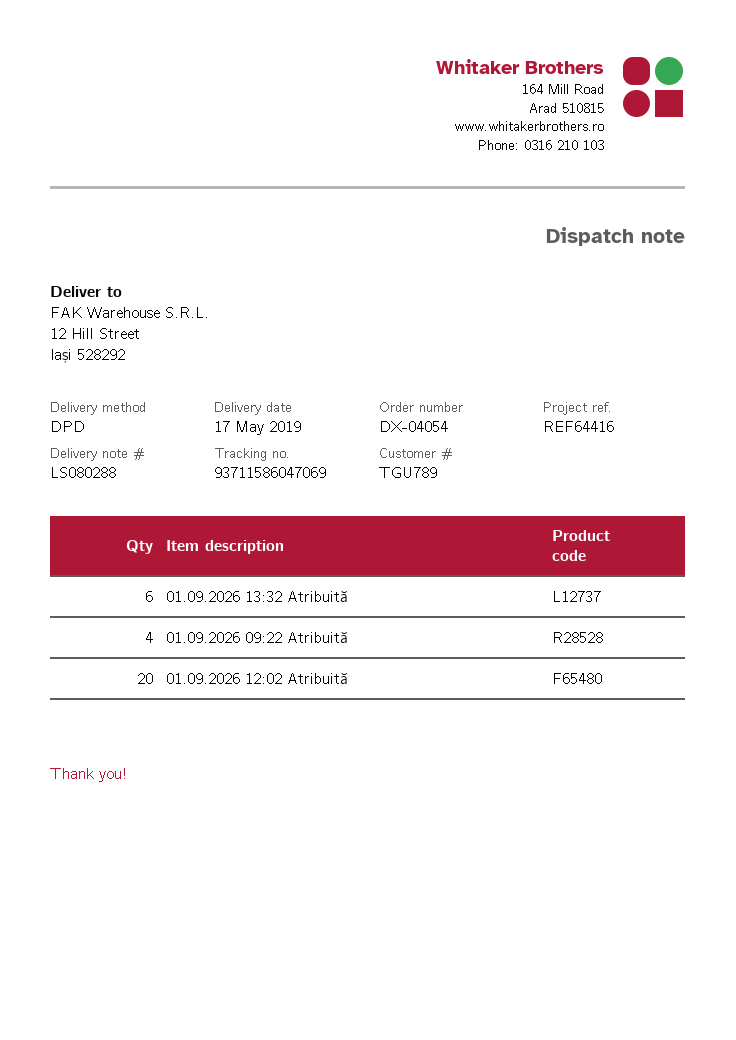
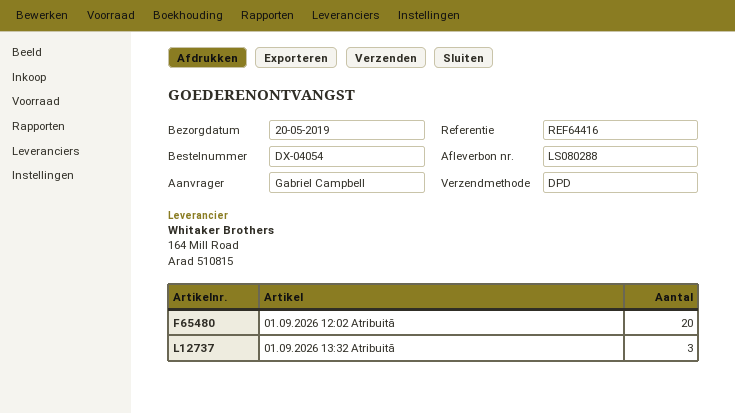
delivery date: 2019-05-17 -> 2019-05-20
01.09.2026 13:32 Atribuită: 6 -> 3
01.09.2026 09:22 Atribuită: 4 -> none

